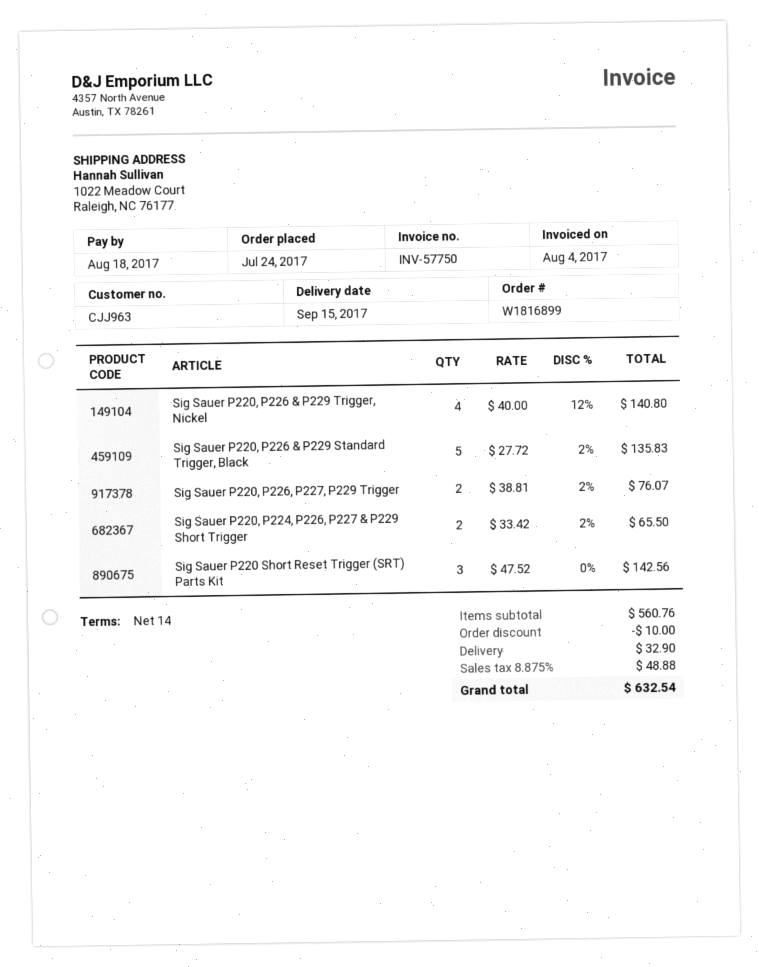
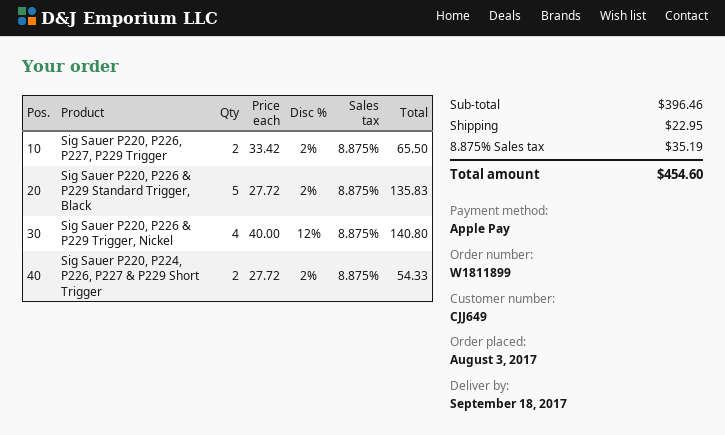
order number: W1816899 -> W1811899
order date: 2017-07-24 -> 2017-08-03
delivery date: 2017-09-15 -> 2017-09-18
customer number: CJJ963 -> CJJ649
Sig Sauer P220, P226, P227, P229 Trigger: 2 x 38.81 - 2% = 76.07 -> 2 x 33.42 - 2% = 65.50
Sig Sauer P220, P224, P226, P227 & P229 Short Trigger: 2 x 33.42 - 2% = 65.50 -> 2 x 27.72 - 2% = 54.33
Sig Sauer P220 Short Reset Trigger (SRT) Parts Kit: 3 x 47.52 = 142.56 -> none
subtotal: 560.76 -> 396.46
discount: 10.00 -> none
shipping: 32.90 -> 22.95
tax: 8.875% = 48.88 -> 8.875% = 35.19
total: 632.54 -> 454.60

